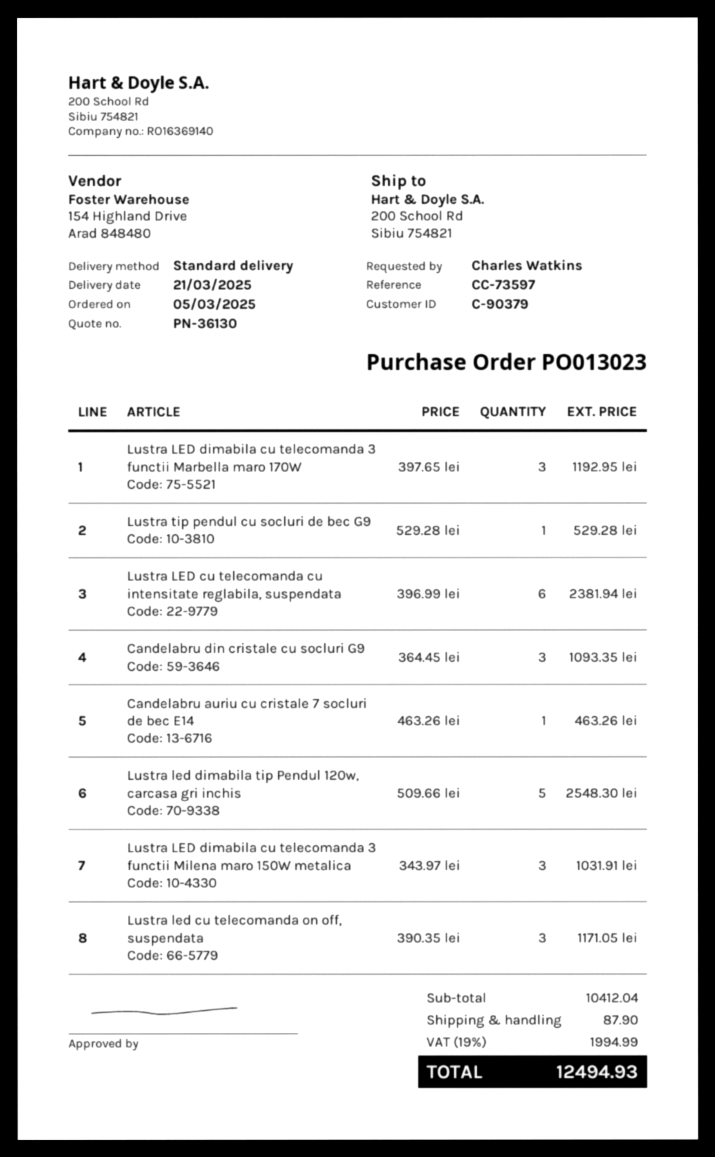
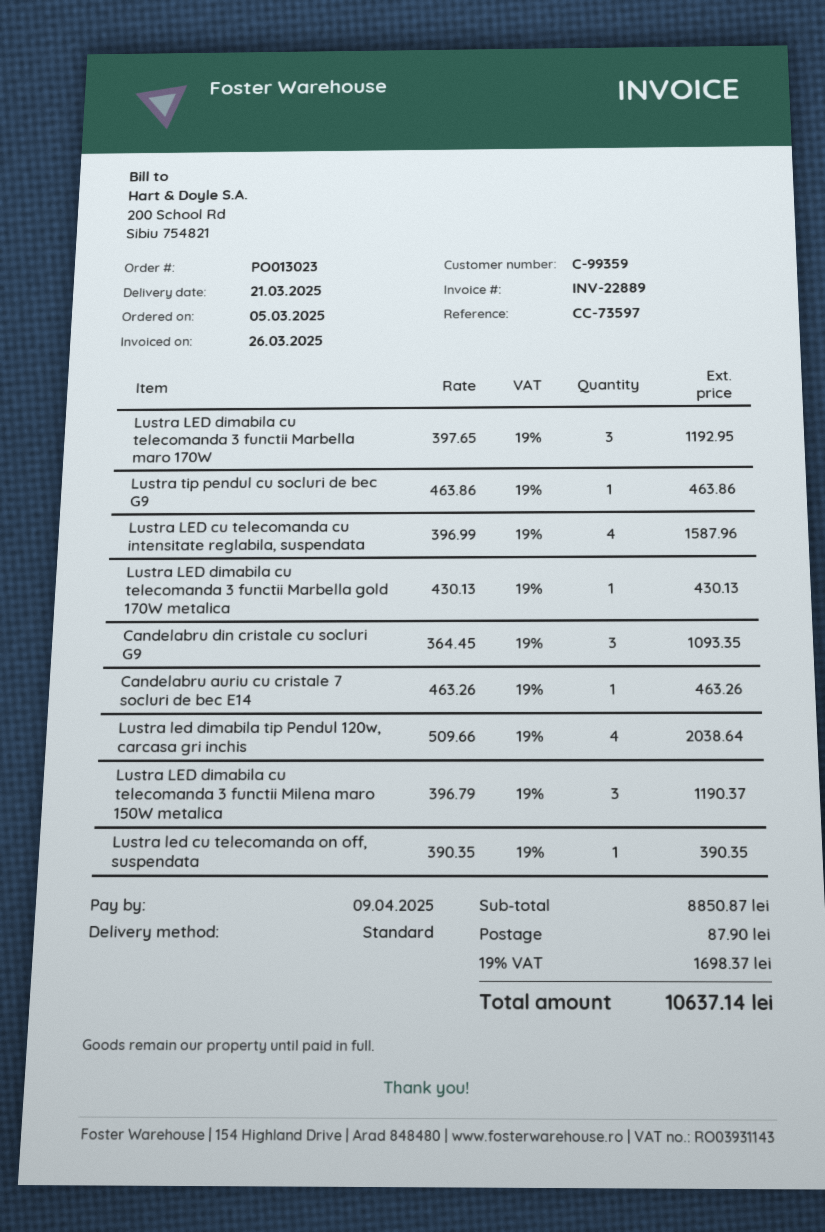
customer number: C-90379 -> C-99359
Lustra tip pendul cu socluri de bec G9: 1 x 529.28 = 529.28 -> 1 x 463.86 = 463.86
Lustra LED cu telecomanda cu intensitate reglabila, suspendata: 6 x 396.99 = 2381.94 -> 4 x 396.99 = 1587.96
Lustra led dimabila tip Pendul 120w, carcasa gri inchis: 5 x 509.66 = 2548.30 -> 4 x 509.66 = 2038.64
Lustra LED dimabila cu telecomanda 3 functii Milena maro 150W metalica: 3 x 343.97 = 1031.91 -> 3 x 396.79 = 1190.37
Lustra led cu telecomanda on off, suspendata: 3 x 390.35 = 1171.05 -> 1 x 390.35 = 390.35
Lustra LED dimabila cu telecomanda 3 functii Marbella gold 170W metalica: none -> 1 x 430.13 = 430.13
subtotal: 10412.04 -> 8850.87
tax: 19% = 1994.99 -> 19% = 1698.37
total: 12494.93 -> 10637.14

